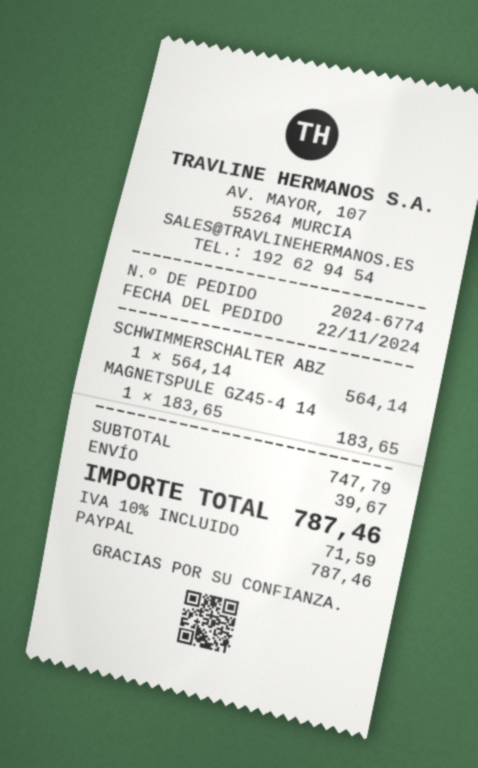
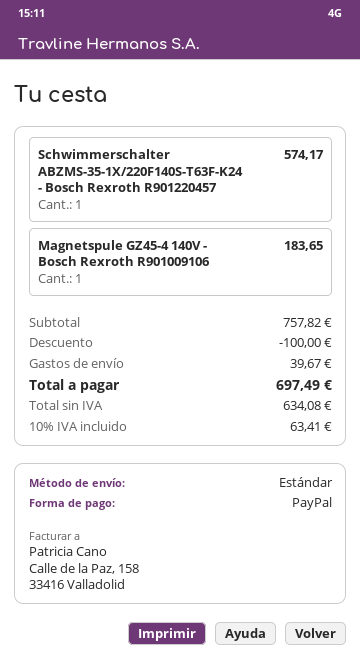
SCHWIMMERSCHALTER ABZ: 1 for 564.14 -> 1 for 574.17
subtotal: 747.79 -> 757.82
discount: none -> 100.00
tax: 10% = 71.59 -> 10% = 63.41
total: 787.46 -> 697.49

